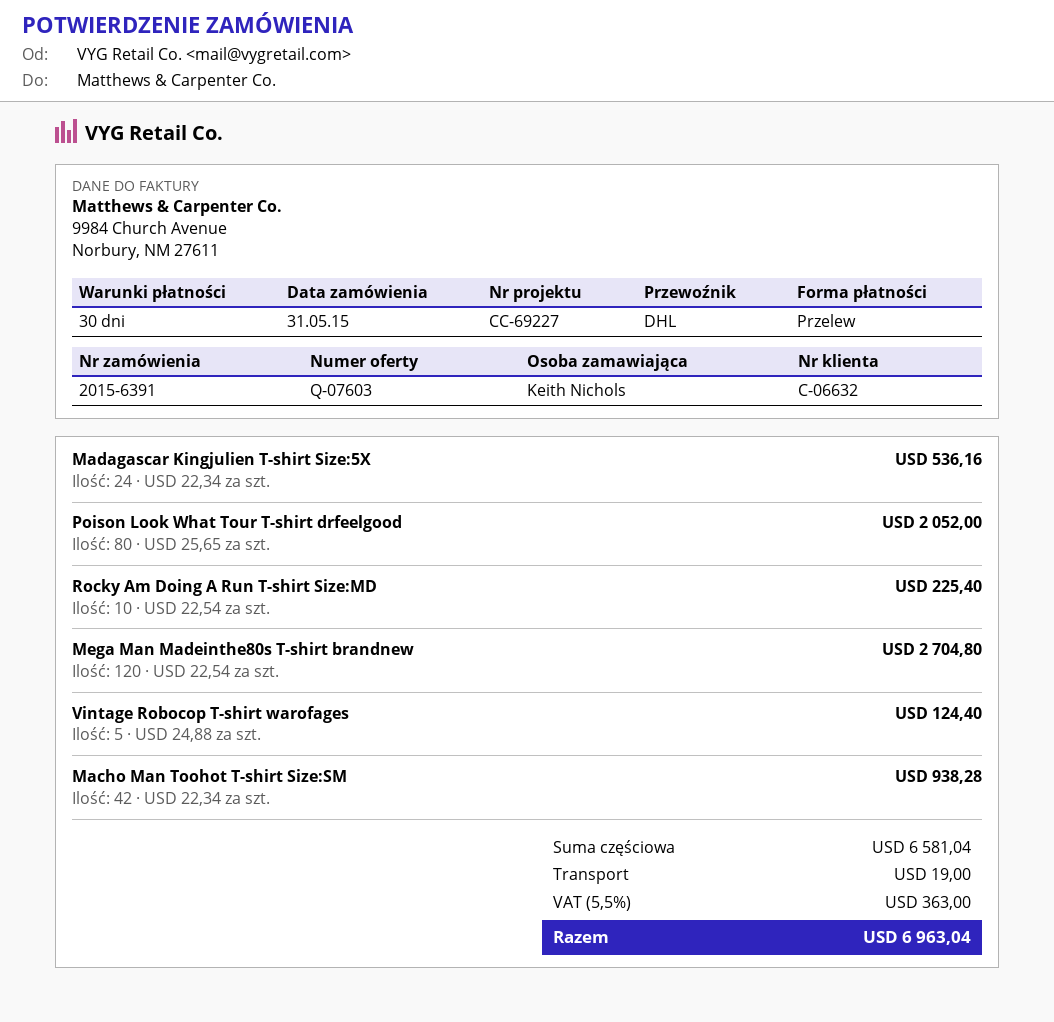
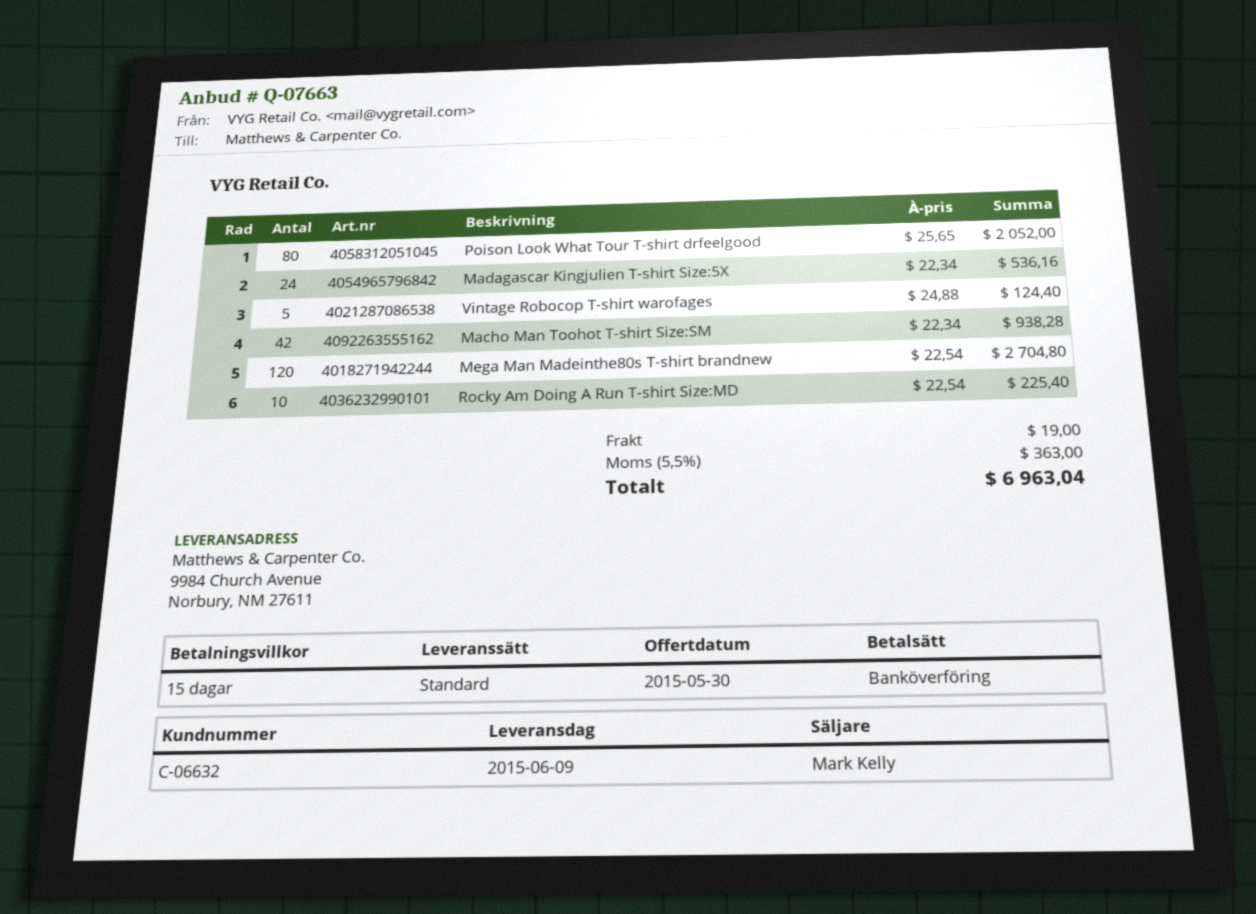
quote number: Q-07603 -> Q-07663
payment terms: 30 days -> 15 days
shipping method: DHL -> standard

